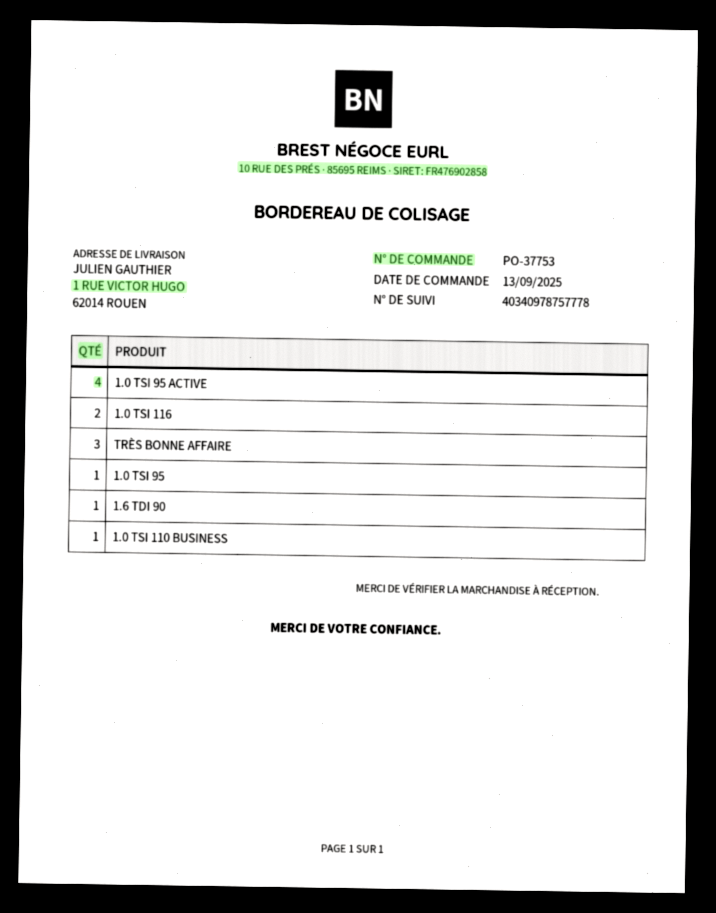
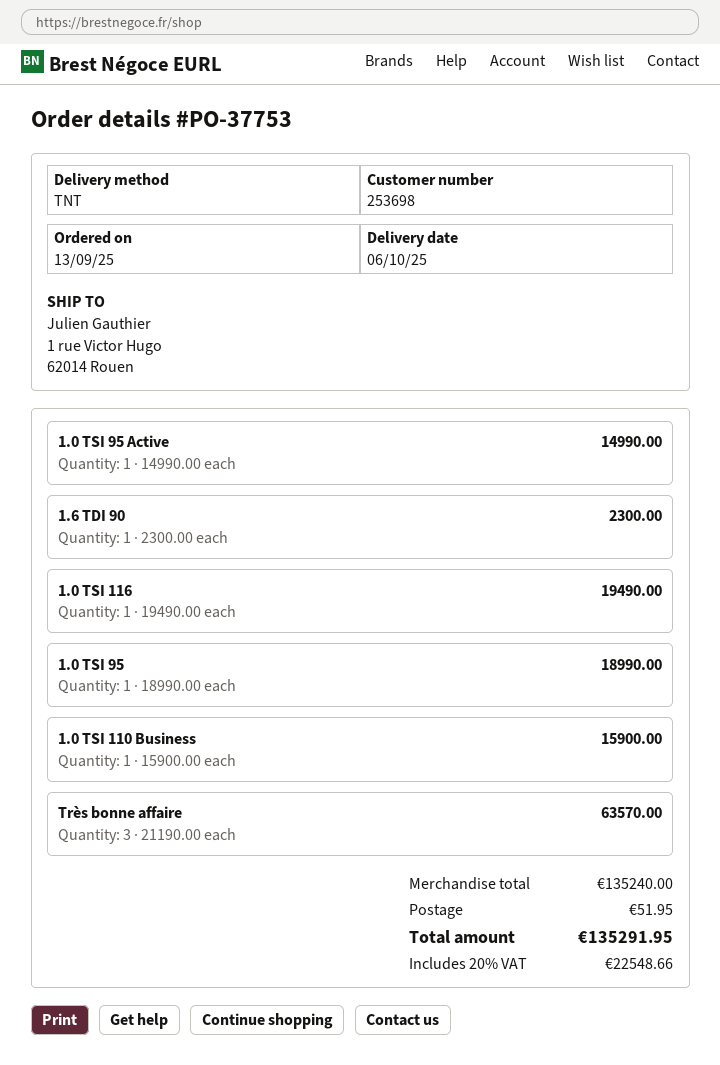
1.0 TSI 95 ACTIVE: 4 -> 1
1.0 TSI 116: 2 -> 1

